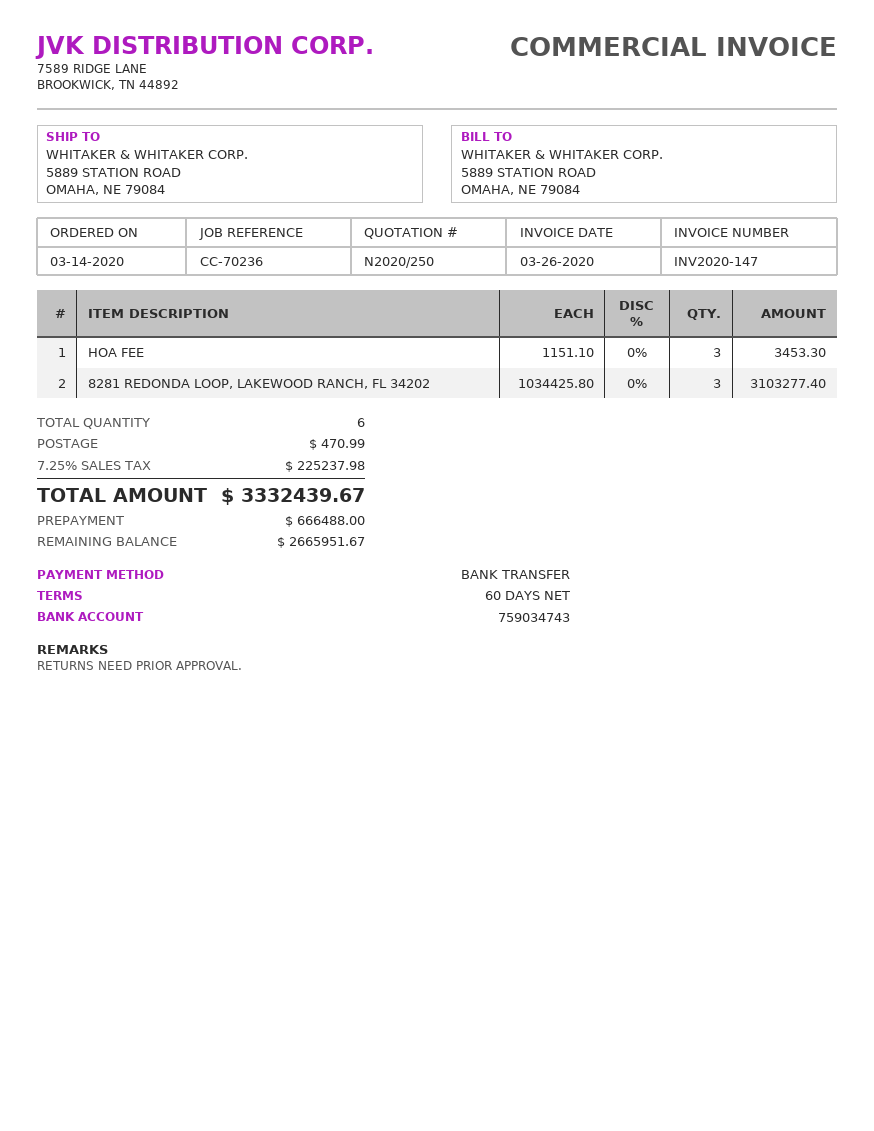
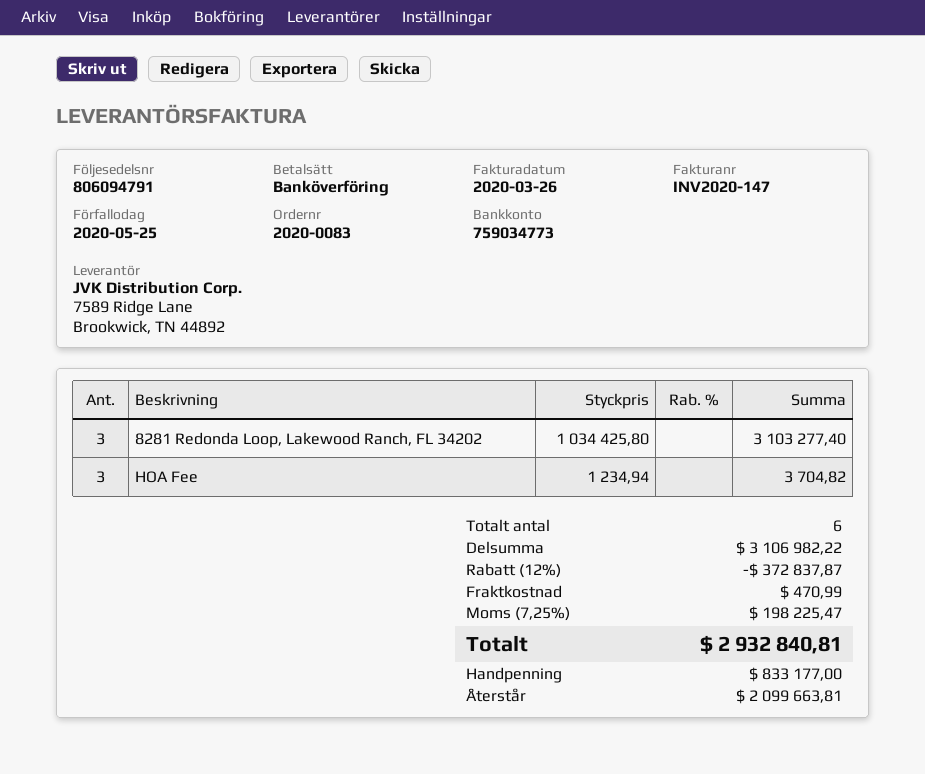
bank account: 759034743 -> 759034773
HOA FEE: 3 x 1151.10 = 3453.30 -> 3 x 1234.94 = 3704.82
discount: none -> 12% = 372837.87
tax: 7.25% = 225237.98 -> 7.25% = 198225.47
total: 3332439.67 -> 2932840.81
deposit: 666488.00 -> 833177.00
balance: 2665951.67 -> 2099663.81

